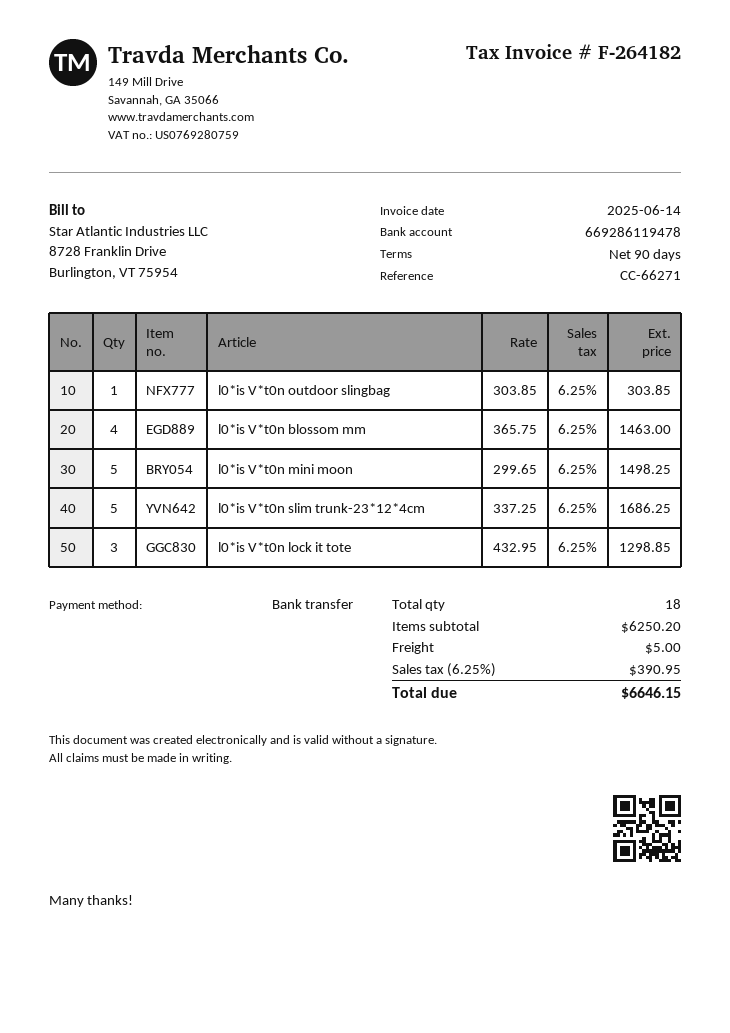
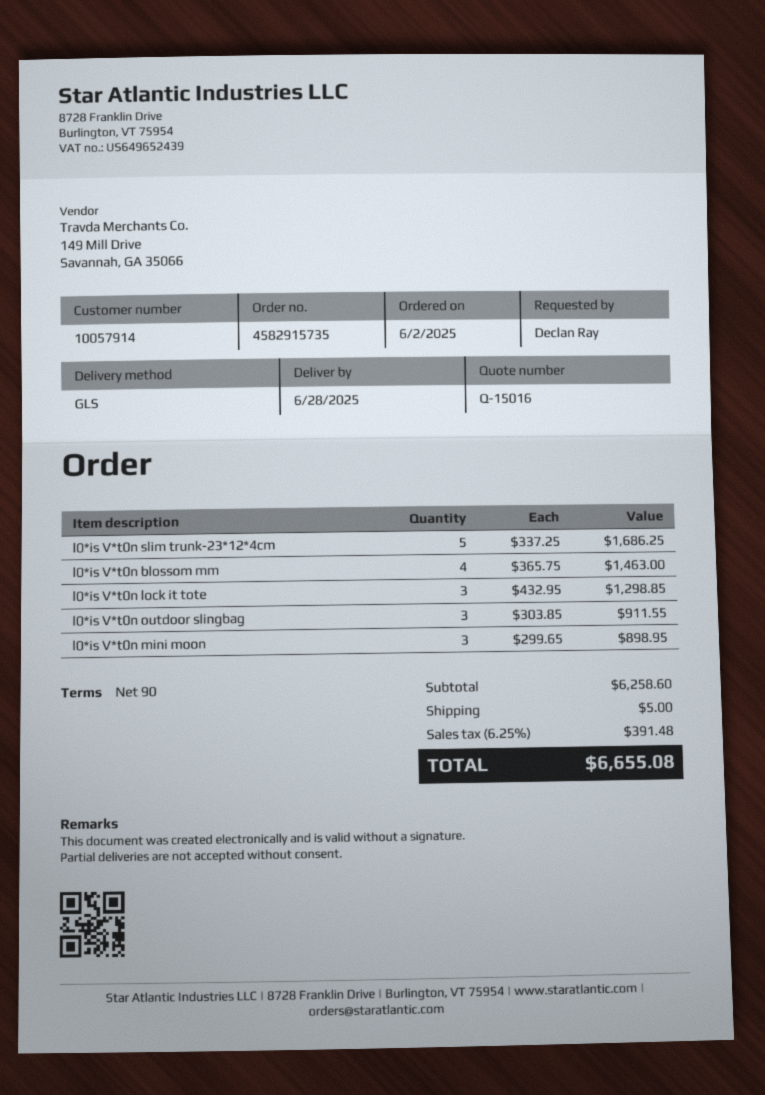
l0*is V*t0n outdoor slingbag: 1 x 303.85 = 303.85 -> 3 x 303.85 = 911.55
l0*is V*t0n mini moon: 5 x 299.65 = 1498.25 -> 3 x 299.65 = 898.95
subtotal: 6250.20 -> 6258.60
tax: 6.25% = 390.95 -> 6.25% = 391.48
total: 6646.15 -> 6655.08

